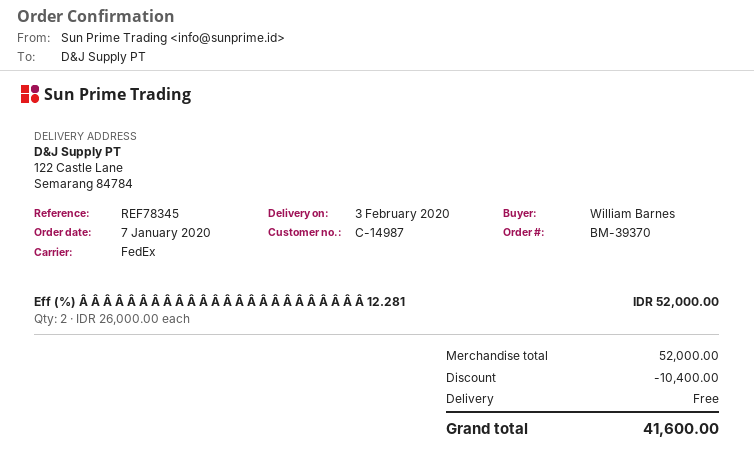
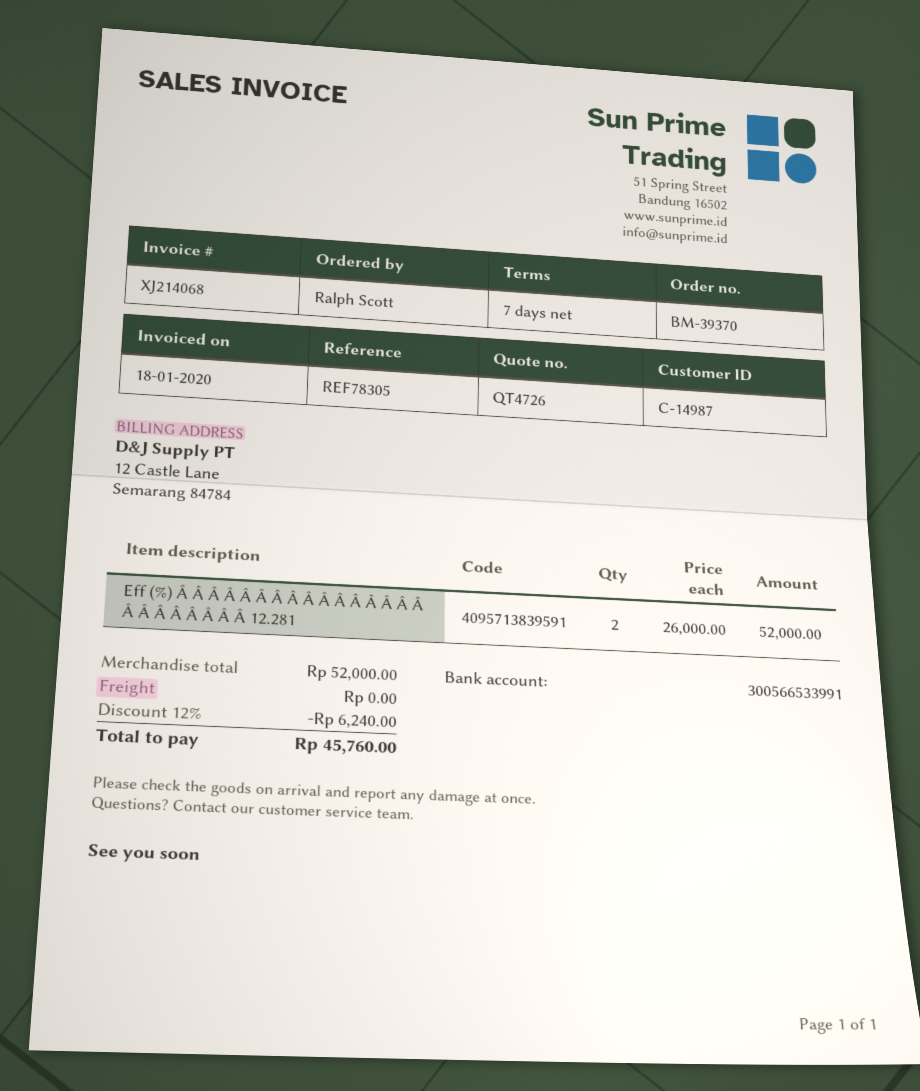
reference: REF78345 -> REF78305
ordered by: William Barnes -> Ralph Scott
discount: 10400.00 -> 6240.00
total: 41600.00 -> 45760.00

